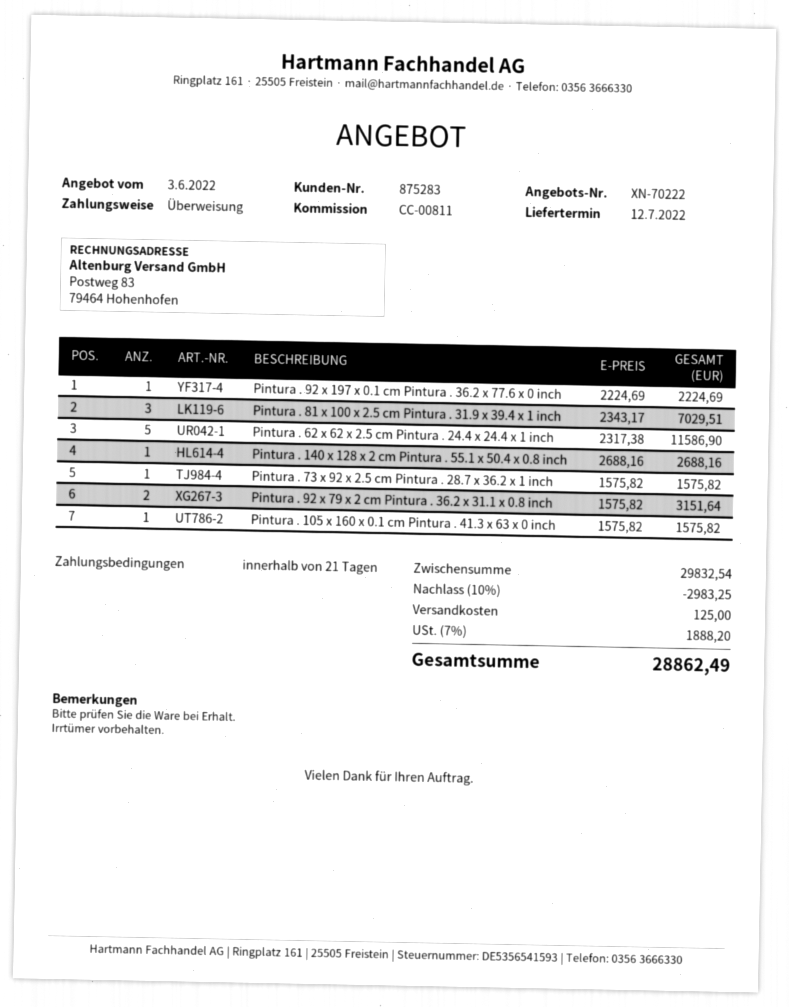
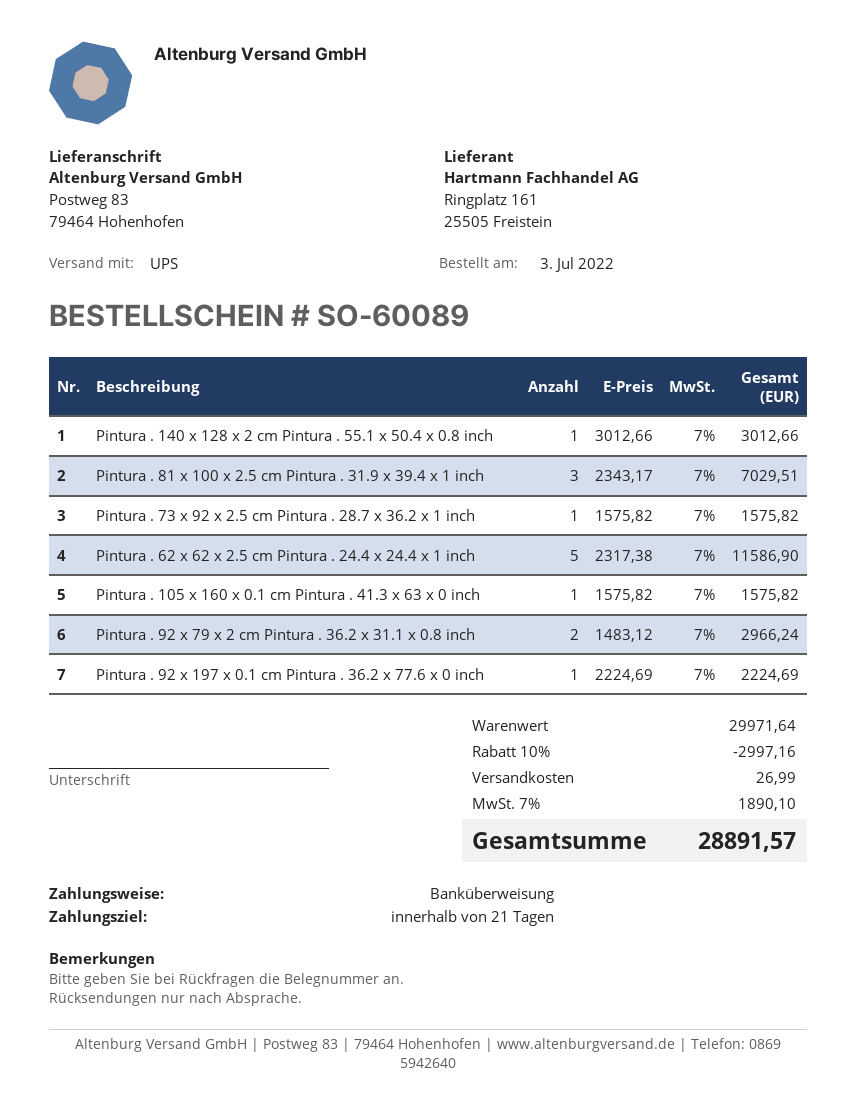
Pintura . 140 x 128 x 2 cm Pintura . 55.1 x 50.4 x 0.8 inch: 1 x 2688.16 = 2688.16 -> 1 x 3012.66 = 3012.66
Pintura . 92 x 79 x 2 cm Pintura . 36.2 x 31.1 x 0.8 inch: 2 x 1575.82 = 3151.64 -> 2 x 1483.12 = 2966.24
subtotal: 29832.54 -> 29971.64
discount: 10% = 2983.25 -> 10% = 2997.16
shipping: 125.00 -> 26.99
tax: 7% = 1888.20 -> 7% = 1890.10
total: 28862.49 -> 28891.57

